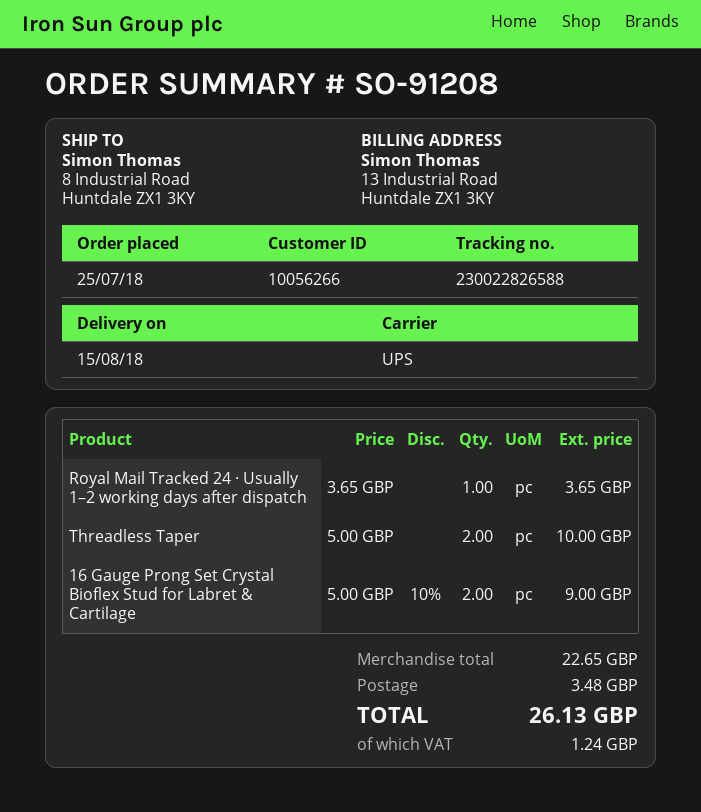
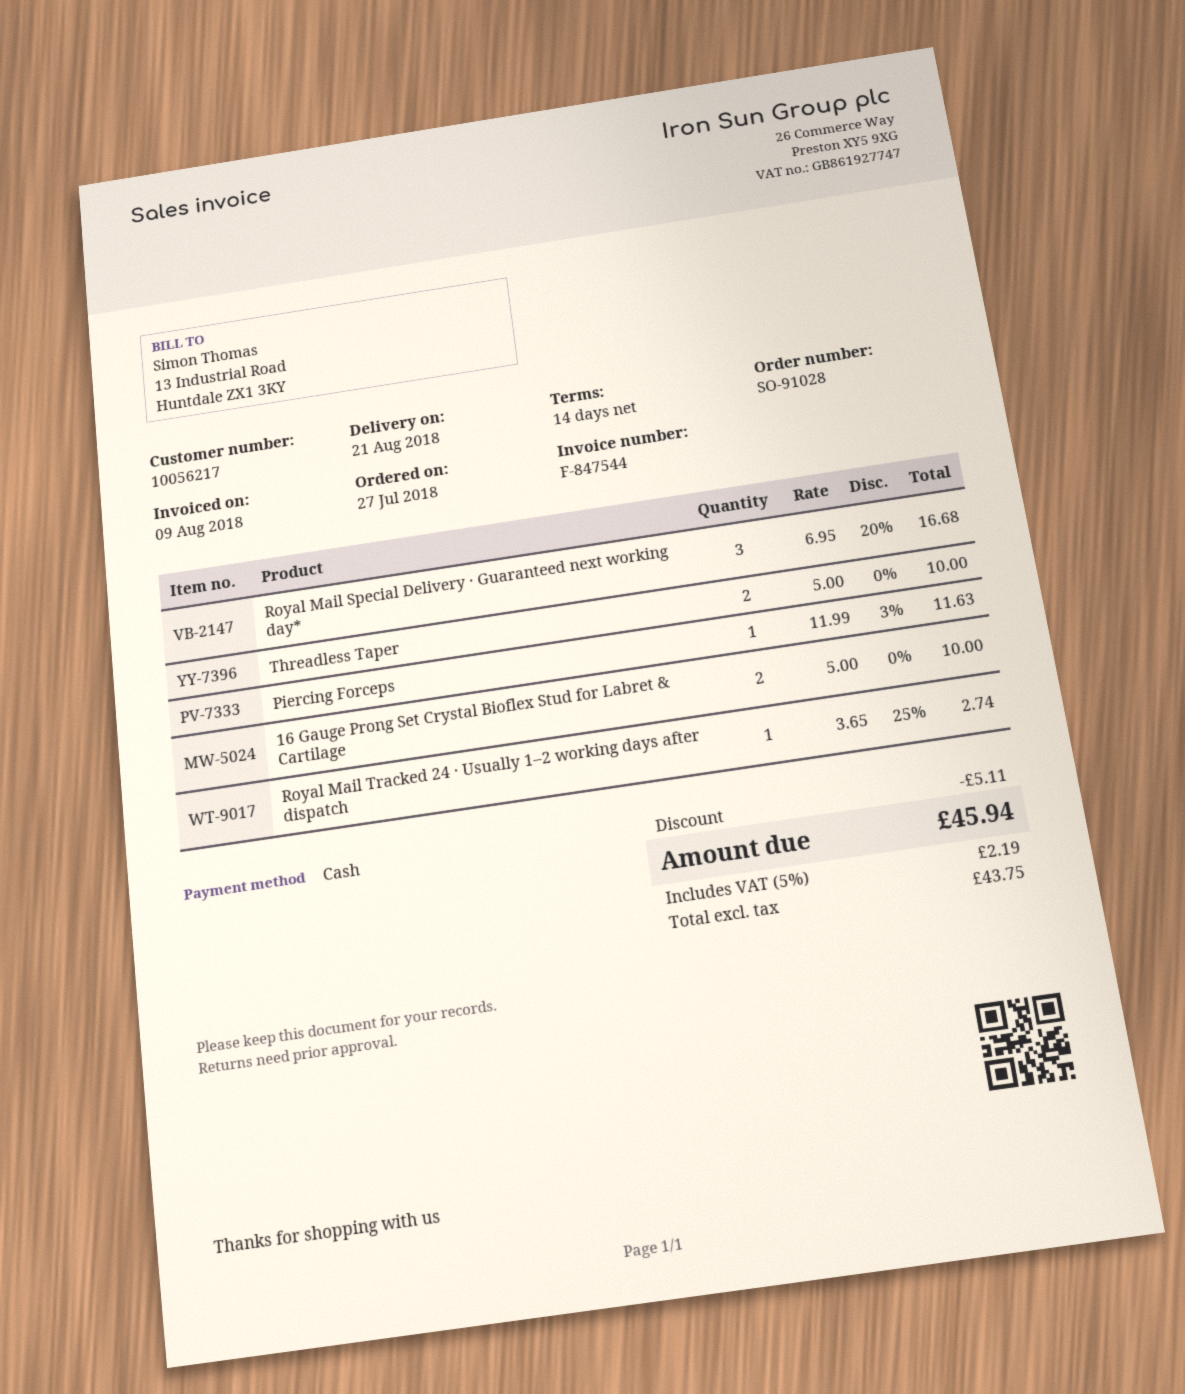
order number: SO-91208 -> SO-91028
order date: 2018-07-25 -> 2018-07-27
delivery date: 2018-08-15 -> 2018-08-21
customer number: 10056266 -> 10056217
Royal Mail Tracked 24 · Usually 1–2 working days after dispatch: 1 x 3.65 = 3.65 -> 1 x 3.65 - 25% = 2.74
16 Gauge Prong Set Crystal Bioflex Stud for Labret & Cartilage: 2 x 5.00 - 10% = 9.00 -> 2 x 5.00 = 10.00
Royal Mail Special Delivery · Guaranteed next working day*: none -> 3 x 6.95 - 20% = 16.68
Piercing Forceps: none -> 1 x 11.99 - 3% = 11.63
discount: none -> 5.11
shipping: 3.48 -> none
tax: 1.24 -> 2.19
total: 26.13 -> 45.94

